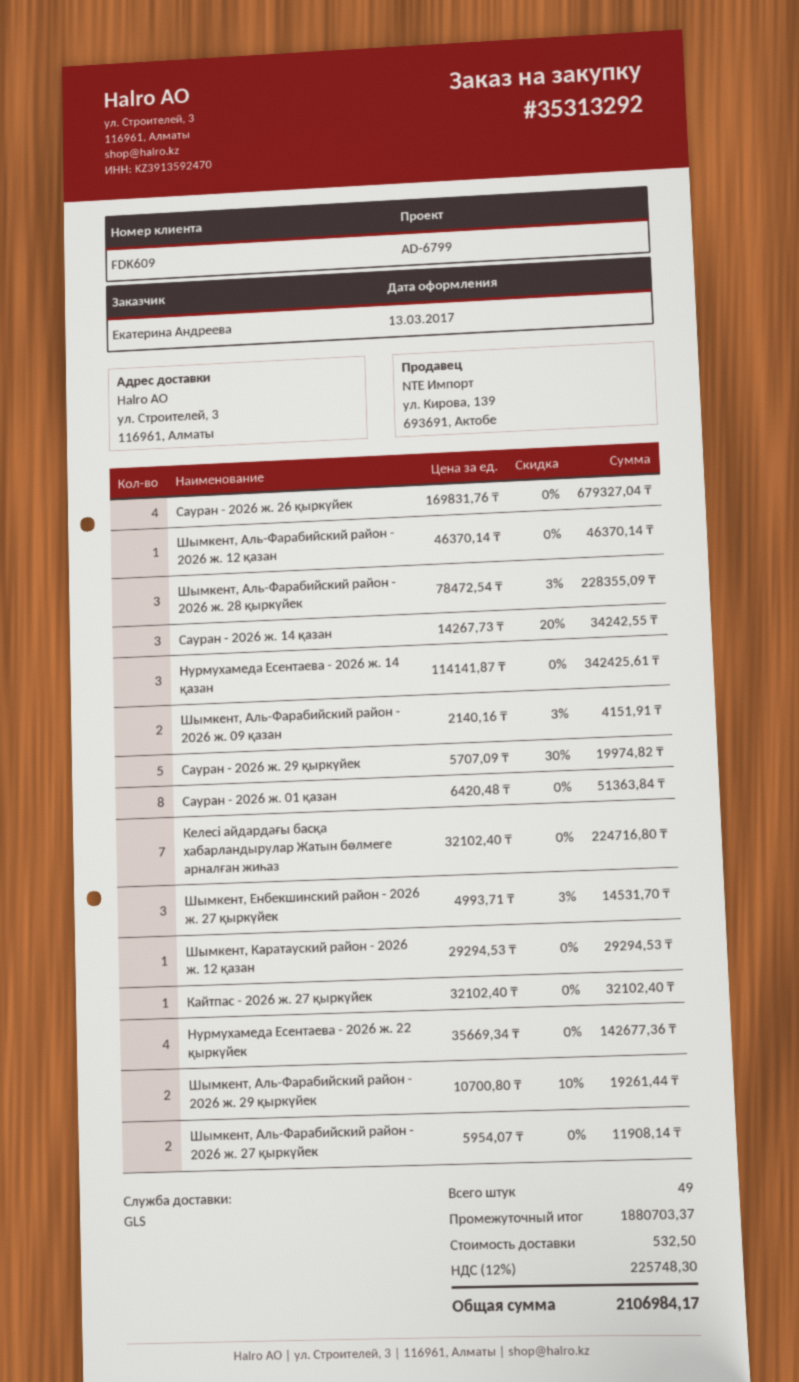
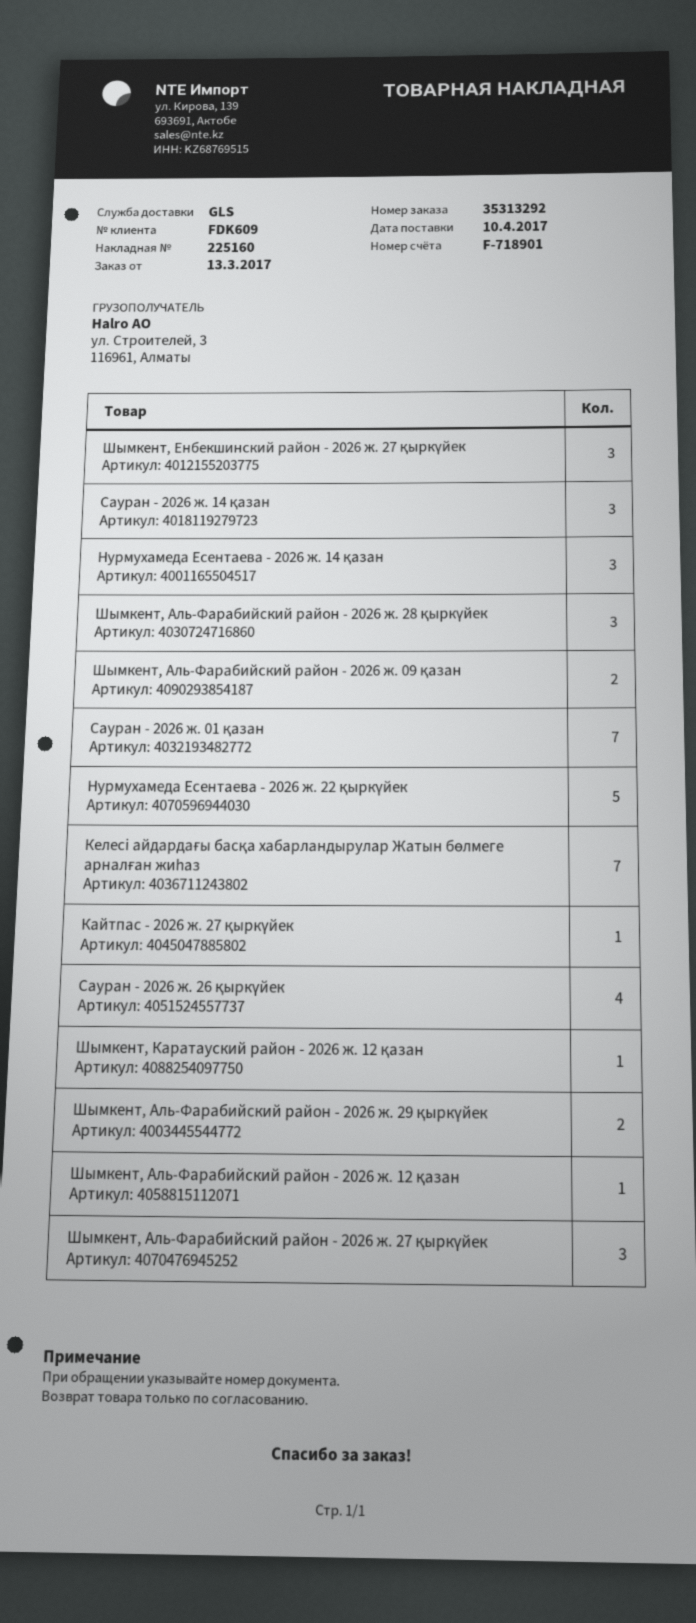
Сауран - 2026 ж. 29 қыркүйек: 5 -> none
Сауран - 2026 ж. 01 қазан: 8 -> 7
Нурмухамеда Есентаева - 2026 ж. 22 қыркүйек: 4 -> 5
Шымкент, Аль-Фарабийский район - 2026 ж. 27 қыркүйек: 2 -> 3

